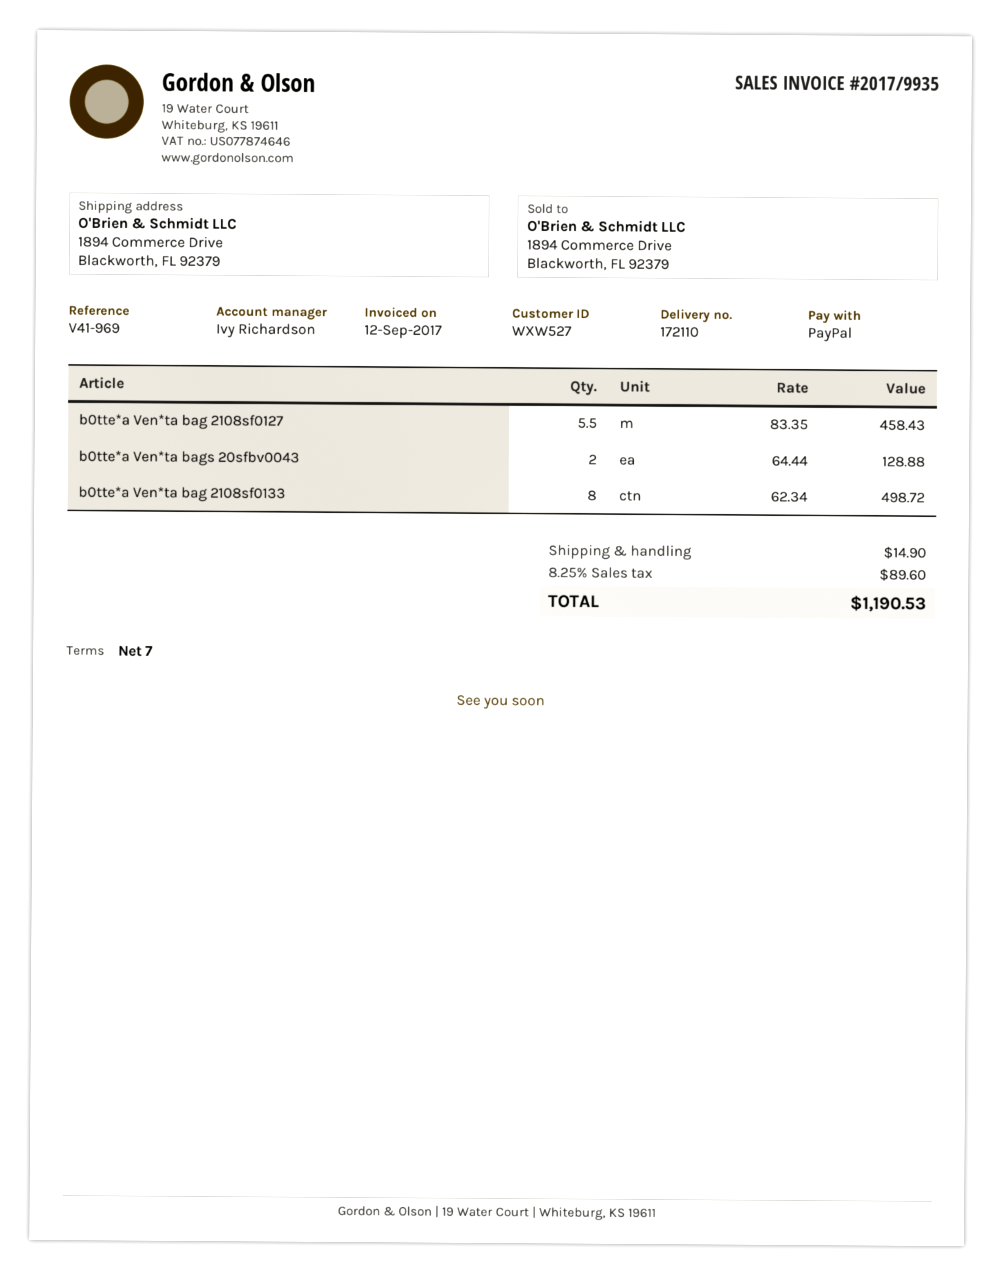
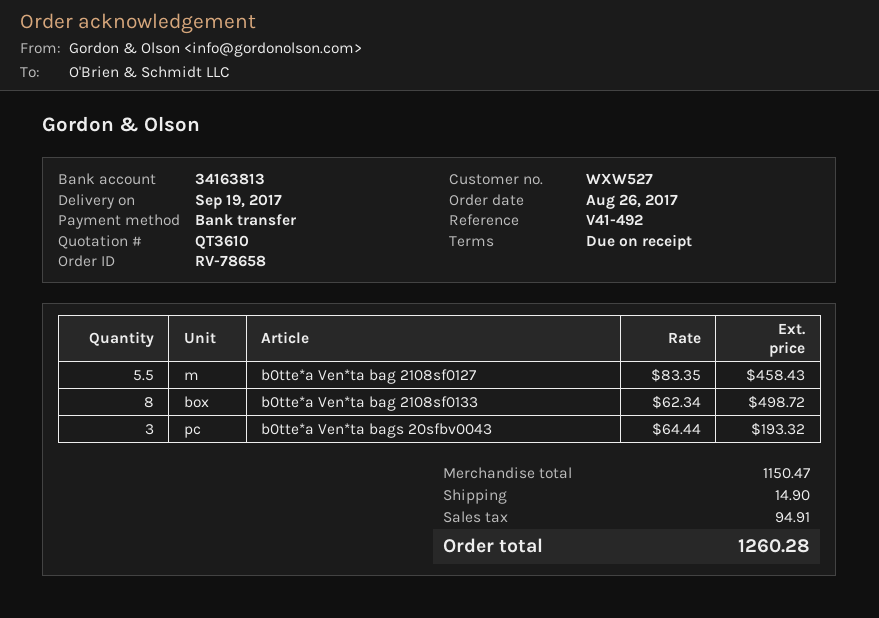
payment terms: 7 days -> on receipt
reference: V41-969 -> V41-492
payment method: PayPal -> bank transfer
b0tte*a Ven*ta bags 20sfbv0043: 2 x 64.44 = 128.88 -> 3 x 64.44 = 193.32
tax: 89.60 -> 94.91
total: 1190.53 -> 1260.28

